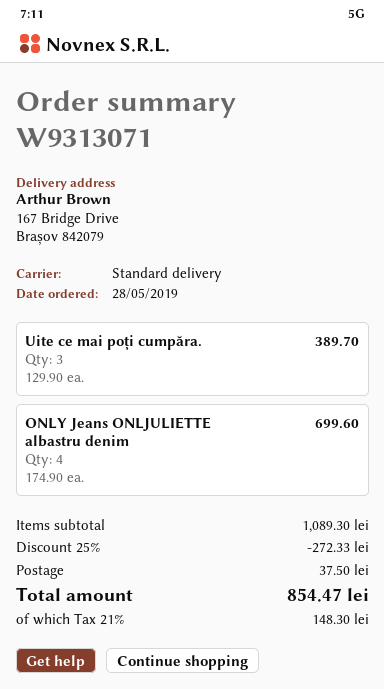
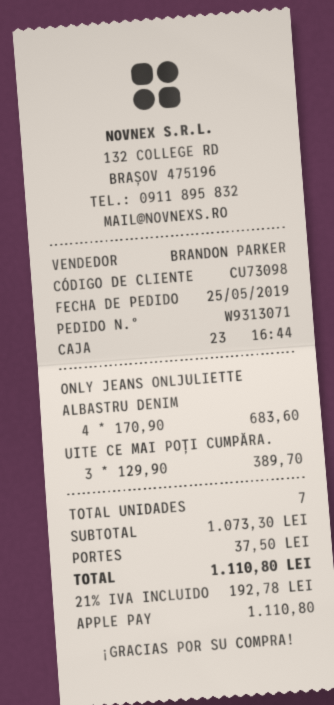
order date: 2019-05-28 -> 2019-05-25
ONLY Jeans ONLJULIETTE albastru denim: 4 x 174.90 = 699.60 -> 4 x 170.90 = 683.60
subtotal: 1089.30 -> 1073.30
discount: 25% = 272.33 -> none
tax: 21% = 148.30 -> 21% = 192.78
total: 854.47 -> 1110.80

